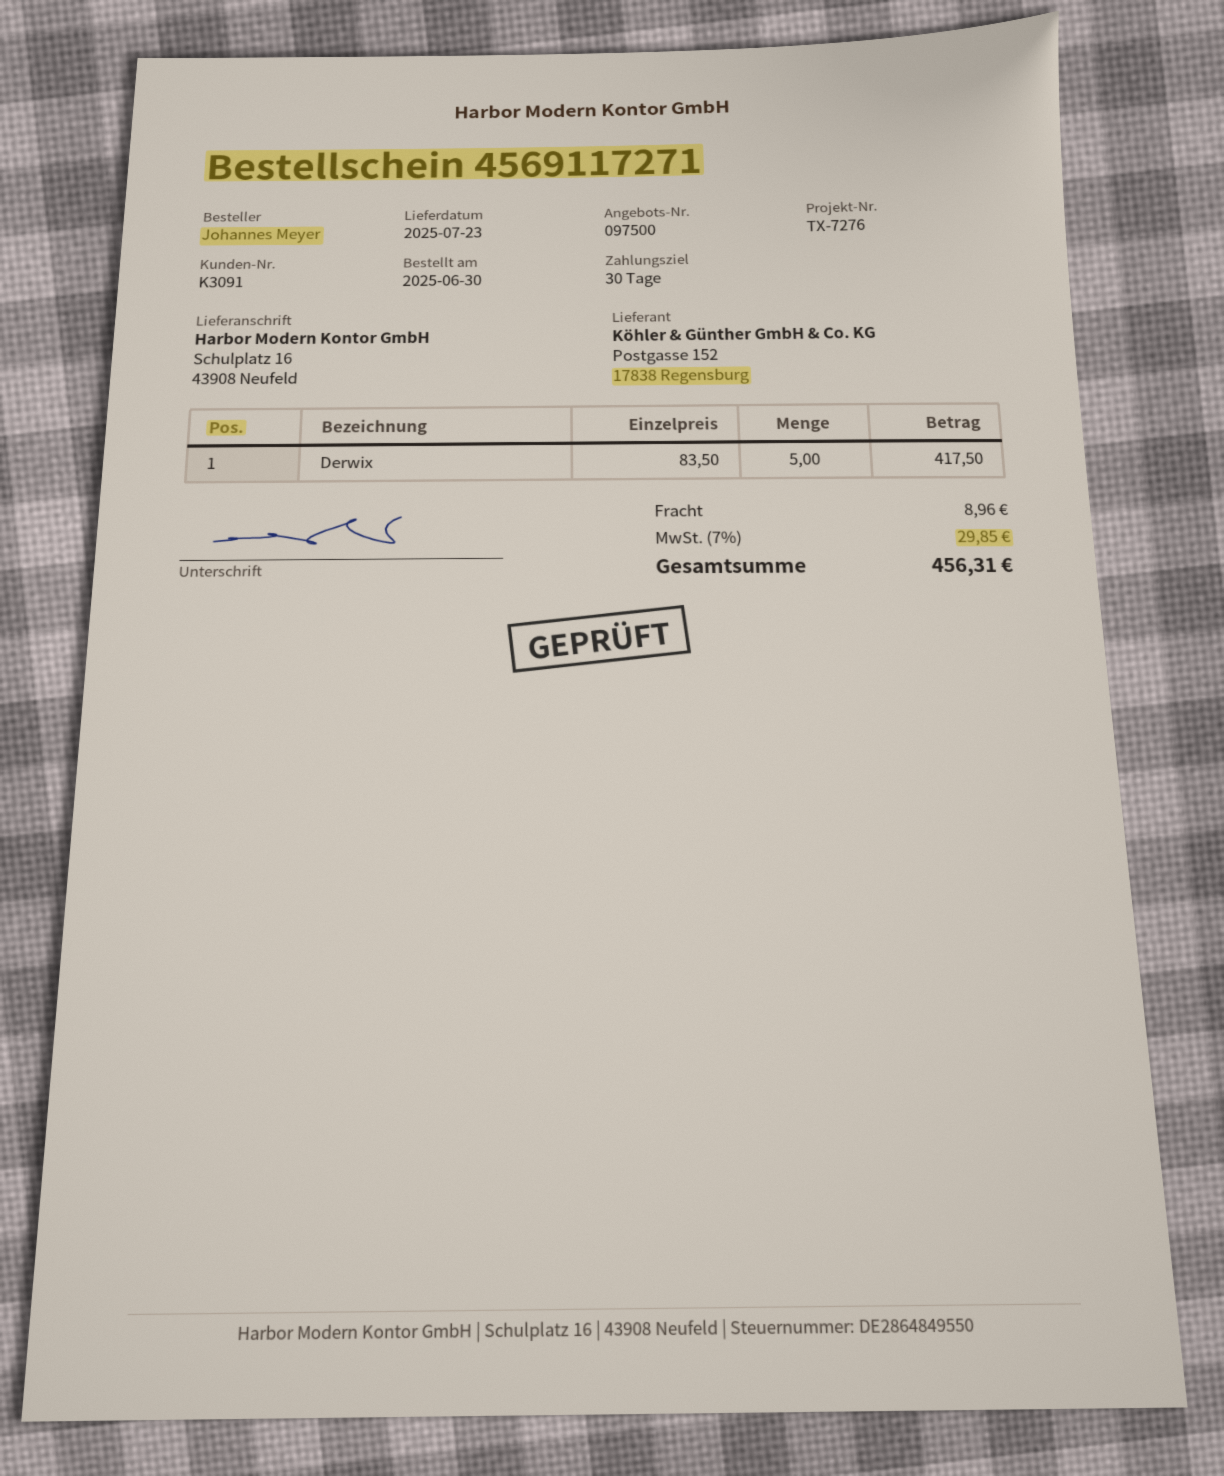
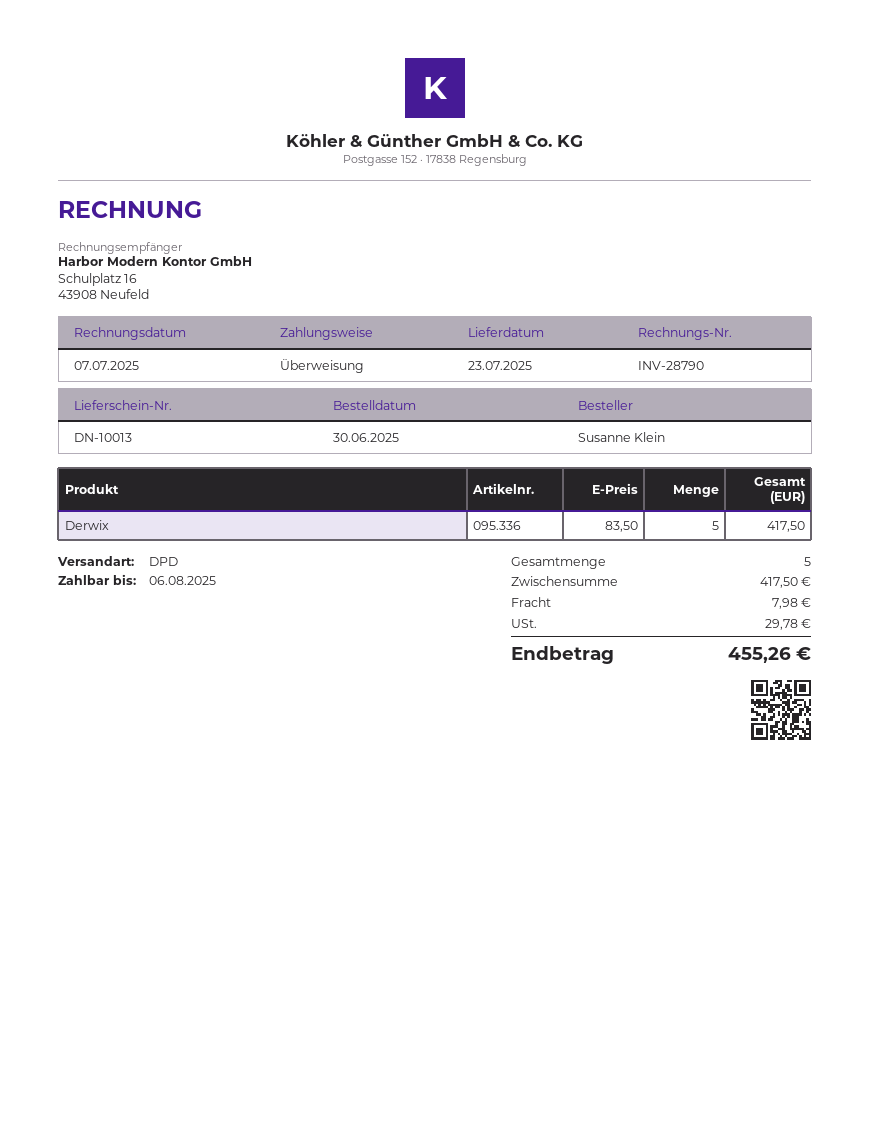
ordered by: Johannes Meyer -> Susanne Klein
shipping: 8.96 -> 7.98
tax: 29.85 -> 29.78
total: 456.31 -> 455.26

